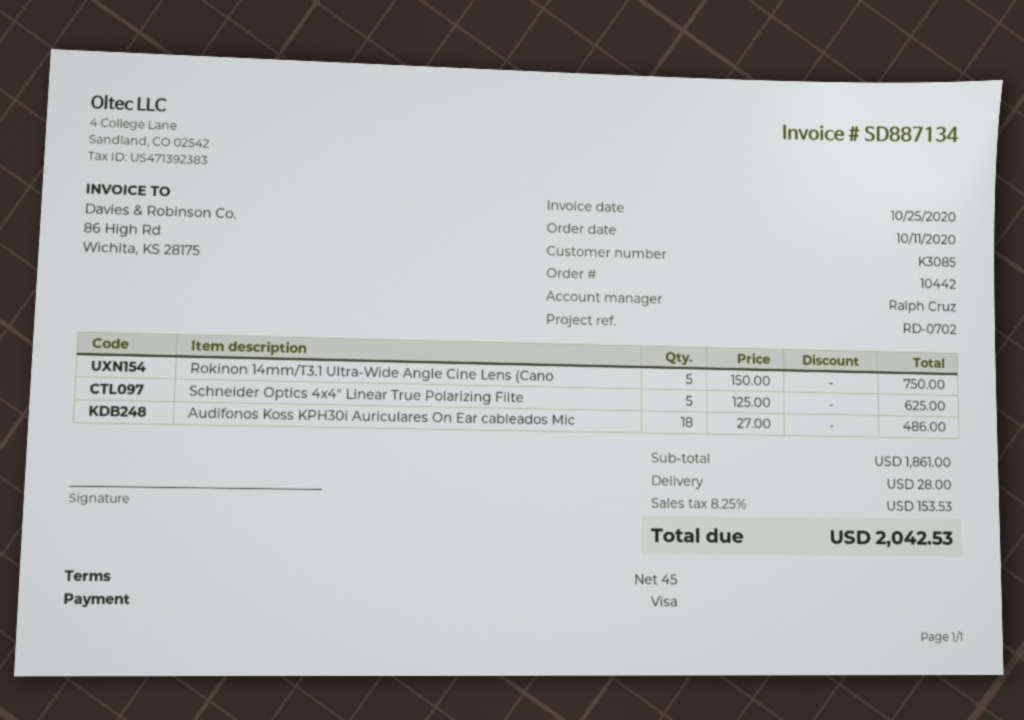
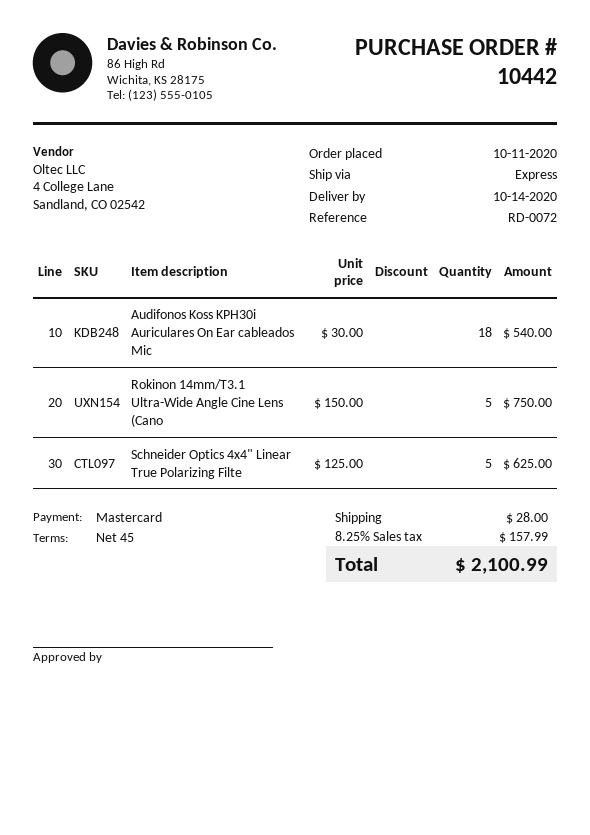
reference: RD-0702 -> RD-0072
payment method: Visa -> Mastercard
Audifonos Koss KPH30i Auriculares On Ear cableados Mic: 18 x 27.00 = 486.00 -> 18 x 30.00 = 540.00
tax: 8.25% = 153.53 -> 8.25% = 157.99
total: 2042.53 -> 2100.99

